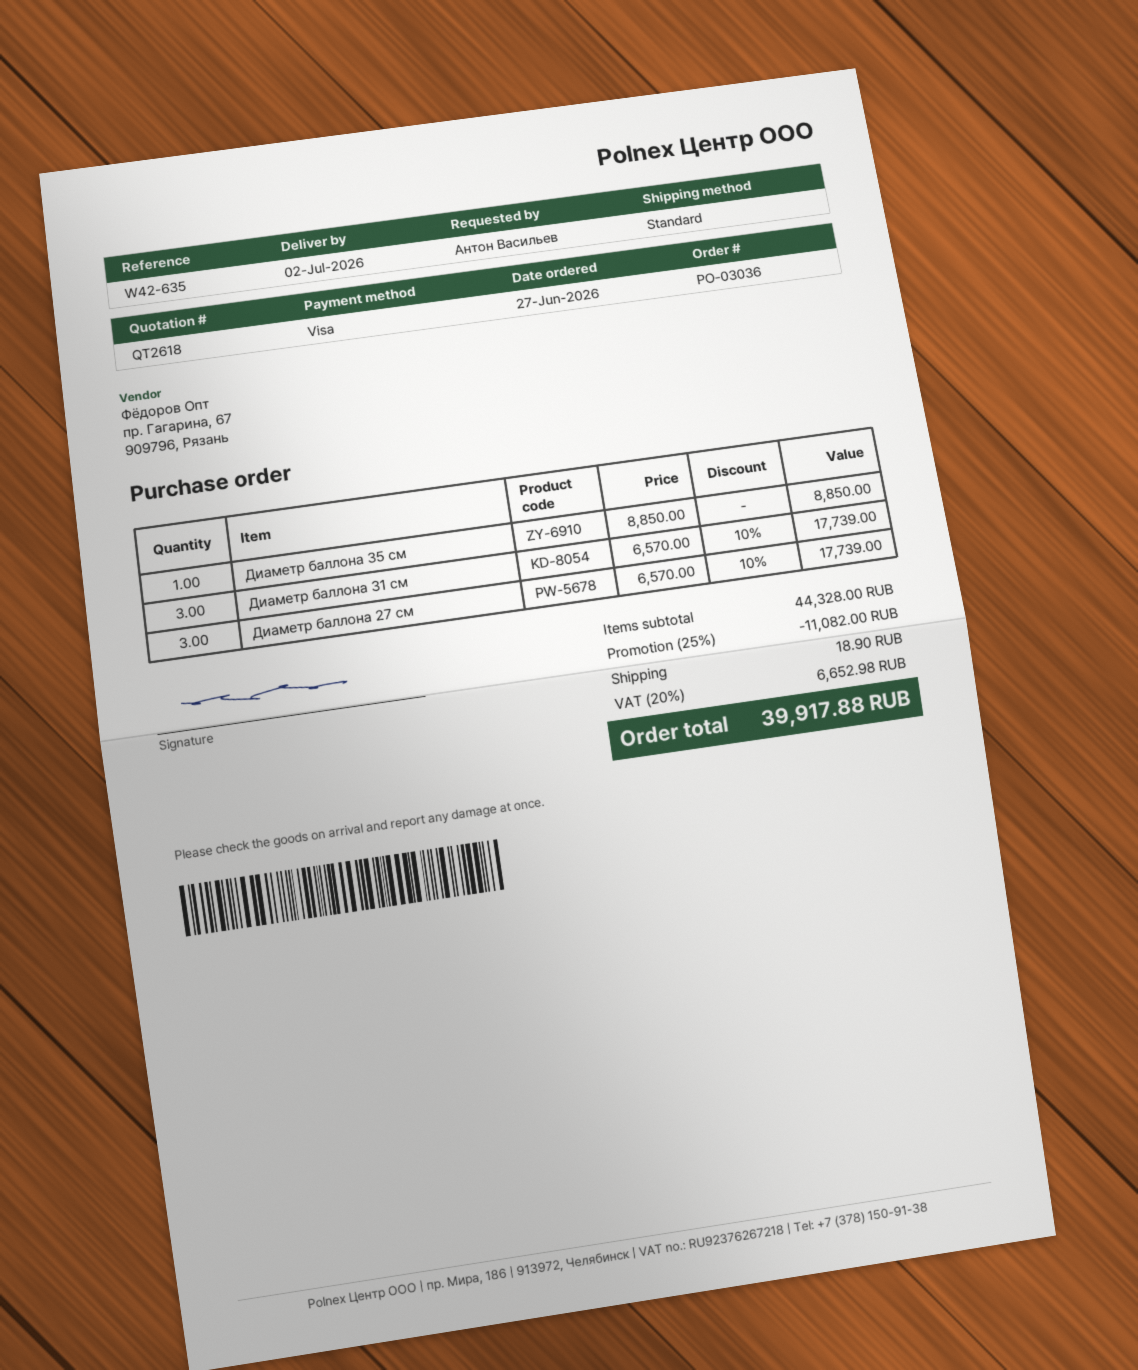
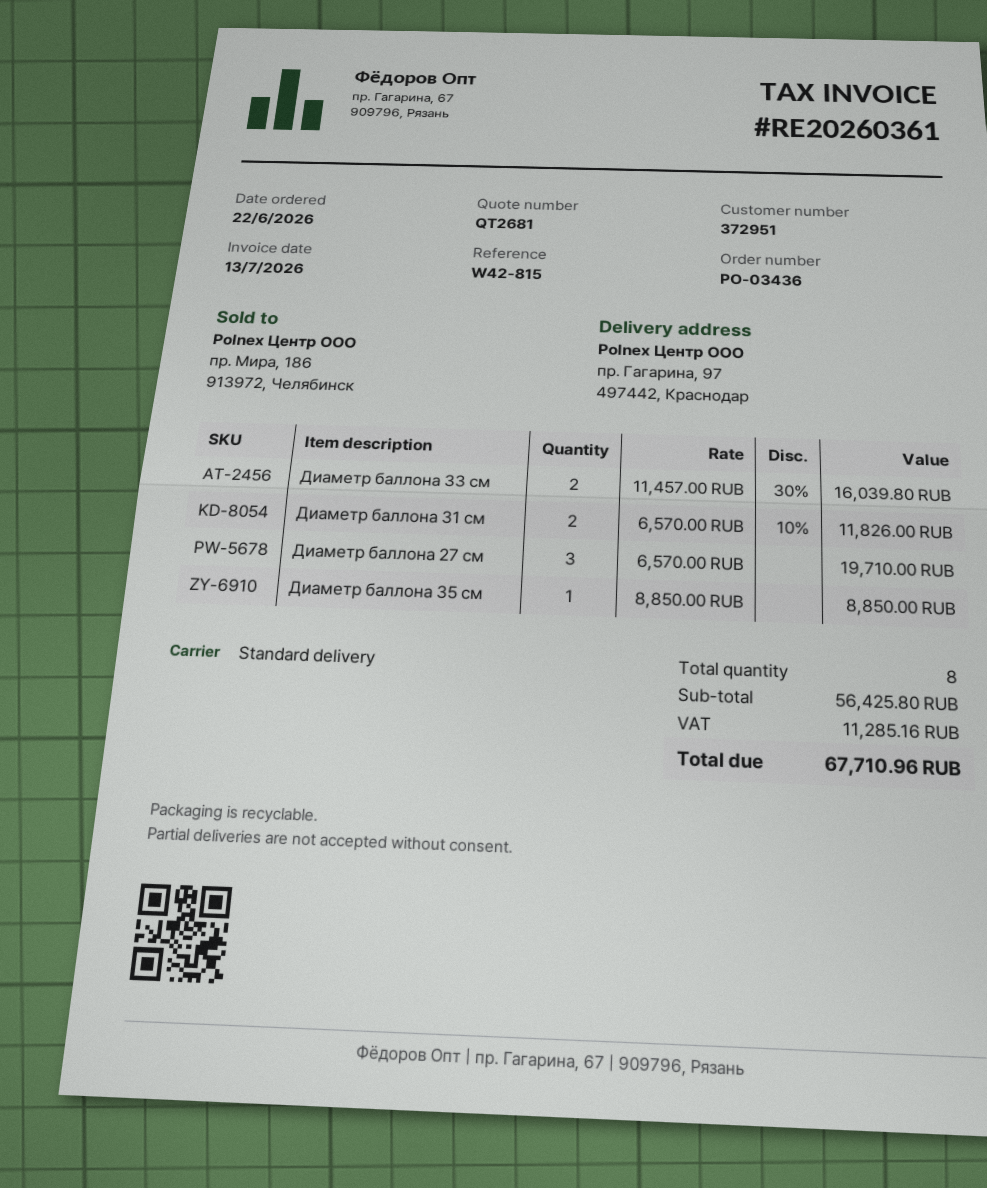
quote number: QT2618 -> QT2681
order number: PO-03036 -> PO-03436
order date: 2026-06-27 -> 2026-06-22
reference: W42-635 -> W42-815
Диаметр баллона 31 см: 3 x 6570.00 - 10% = 17739.00 -> 2 x 6570.00 - 10% = 11826.00
Диаметр баллона 27 см: 3 x 6570.00 - 10% = 17739.00 -> 3 x 6570.00 = 19710.00
Диаметр баллона 33 см: none -> 2 x 11457.00 - 30% = 16039.80
subtotal: 44328.00 -> 56425.80
discount: 25% = 11082.00 -> none
shipping: 18.90 -> none
tax: 6652.98 -> 11285.16
total: 39917.88 -> 67710.96

